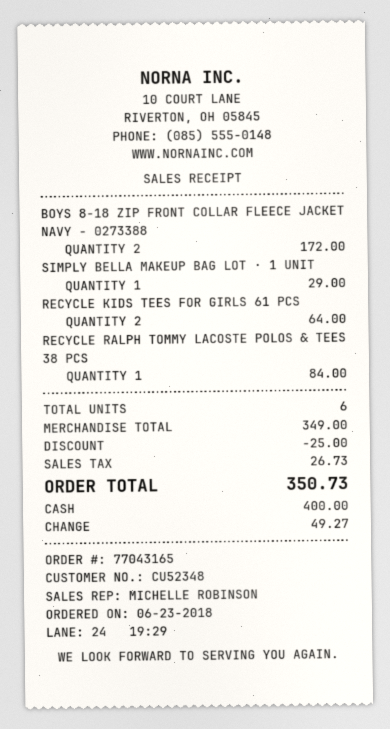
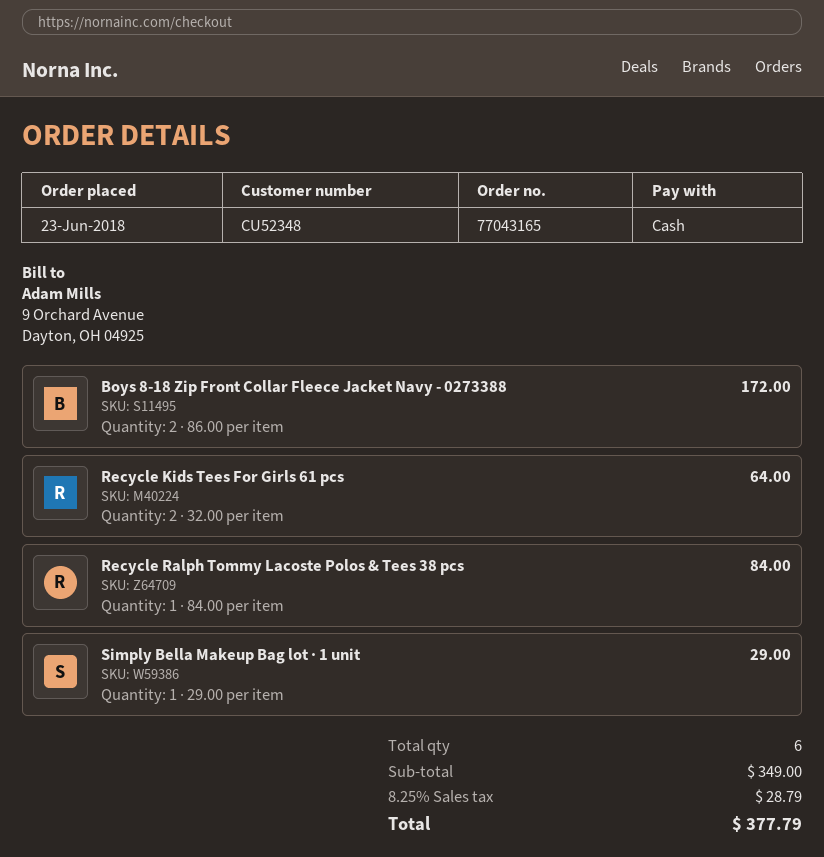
discount: 25.00 -> none
tax: 26.73 -> 28.79
total: 350.73 -> 377.79

